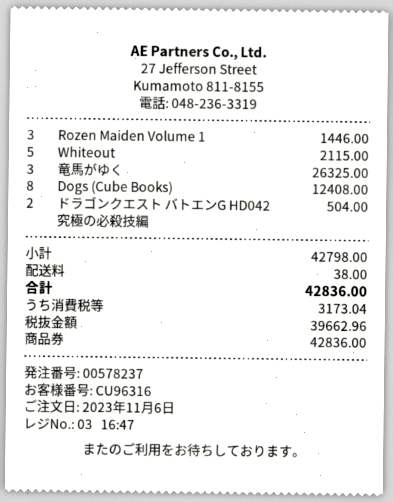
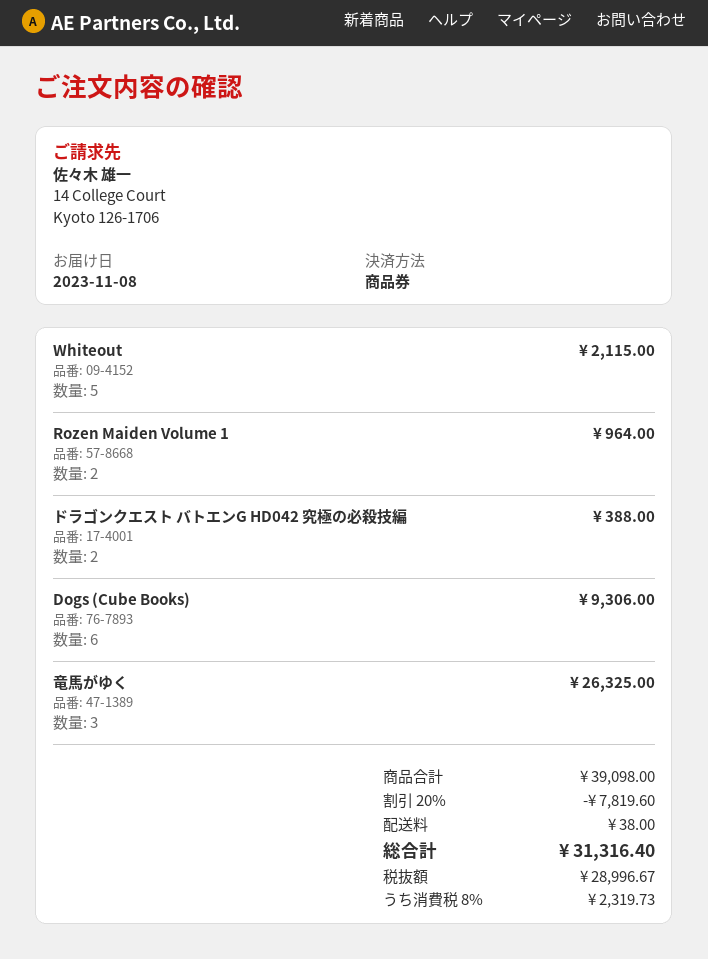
Rozen Maiden Volume 1: 3 for 1446.00 -> 2 for 964.00
Dogs (Cube Books): 8 for 12408.00 -> 6 for 9306.00
ドラゴンクエスト バトエンG HD042 究極の必殺技編: 2 for 504.00 -> 2 for 388.00
subtotal: 42798.00 -> 39098.00
discount: none -> 20% = 7819.60
net: 39662.96 -> 28996.67
tax: 3173.04 -> 2319.73
total: 42836.00 -> 31316.40

